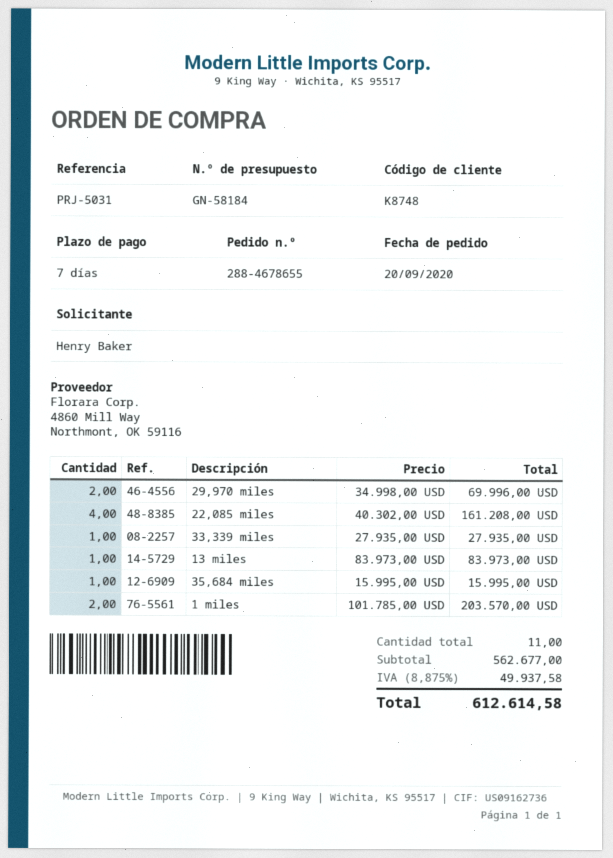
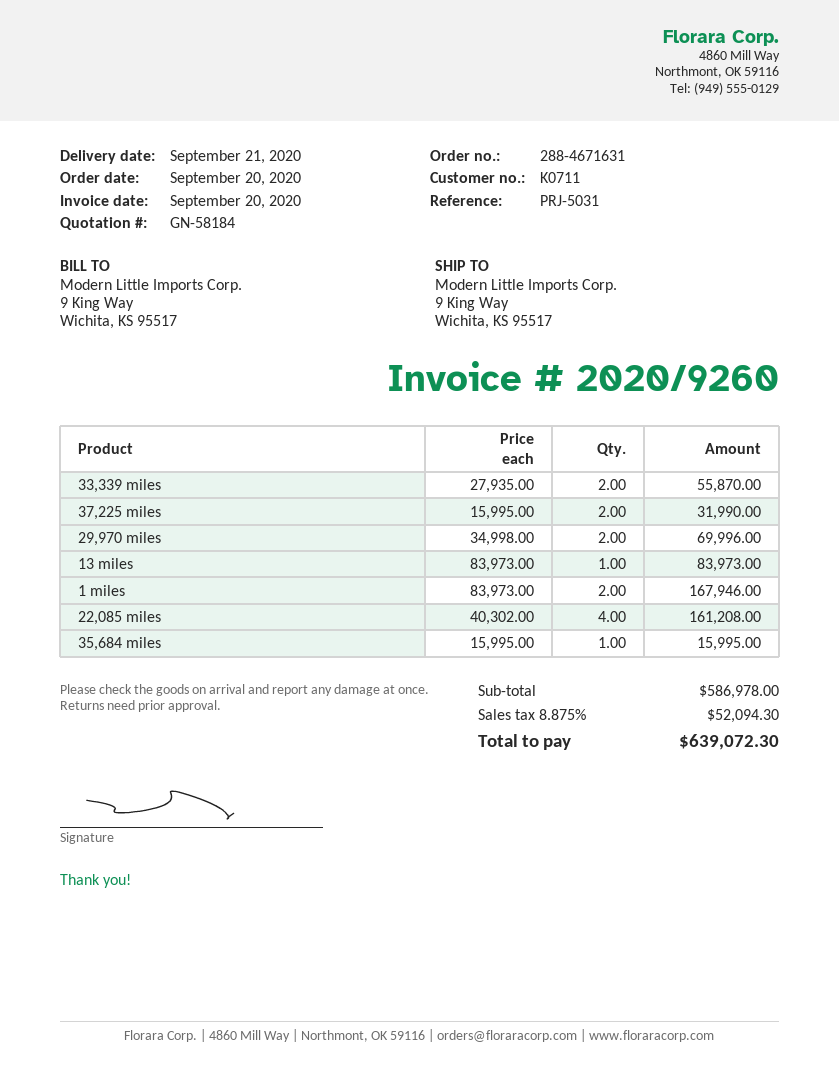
order number: 288-4678655 -> 288-4671631
customer number: K8748 -> K0711
33,339 miles: 1 x 27935.00 = 27935.00 -> 2 x 27935.00 = 55870.00
1 miles: 2 x 101785.00 = 203570.00 -> 2 x 83973.00 = 167946.00
37,225 miles: none -> 2 x 15995.00 = 31990.00
subtotal: 562677.00 -> 586978.00
tax: 8.875% = 49937.58 -> 8.875% = 52094.30
total: 612614.58 -> 639072.30

